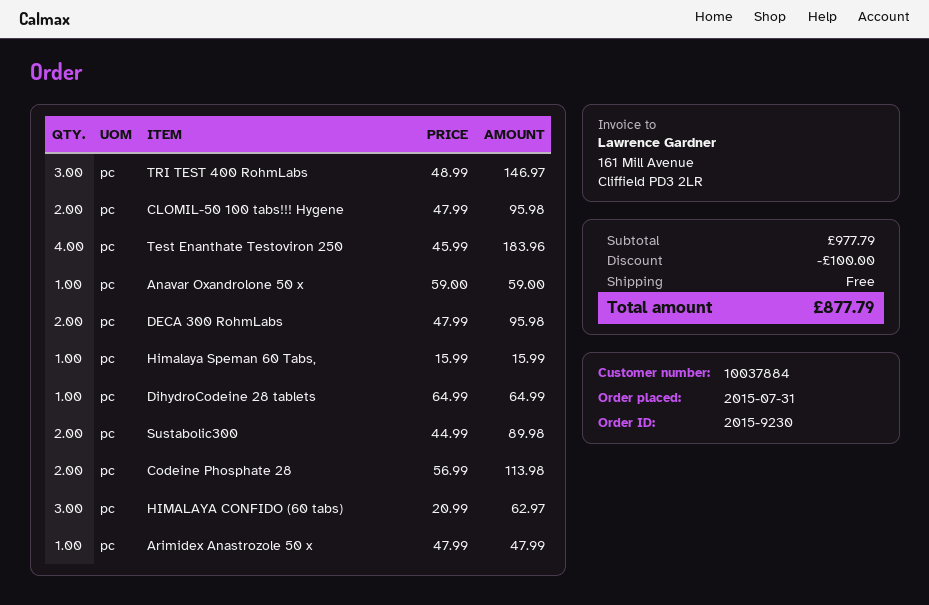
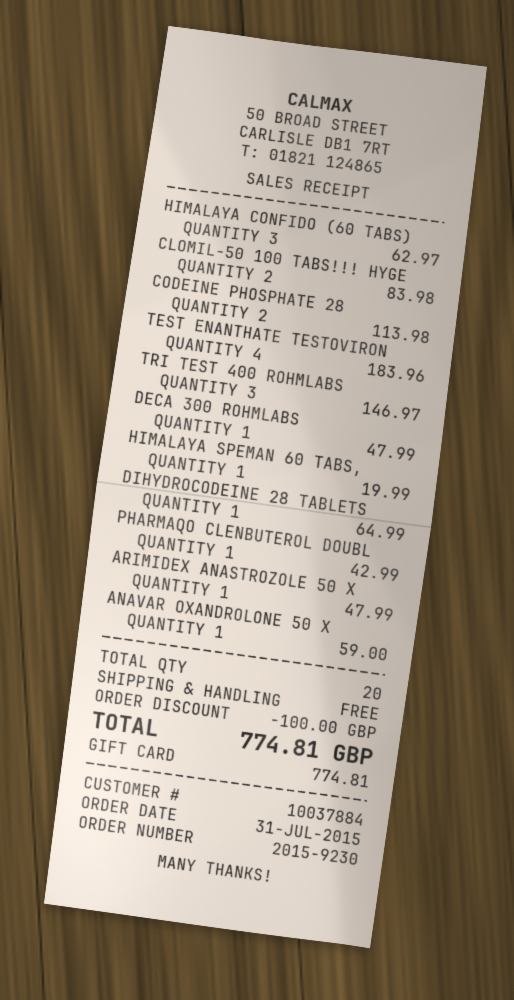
CLOMIL-50 100 tabs!!! Hygene: 2 for 95.98 -> 2 for 83.98
DECA 300 RohmLabs: 2 for 95.98 -> 1 for 47.99
Himalaya Speman 60 Tabs,: 1 for 15.99 -> 1 for 19.99
Sustabolic300: 2 for 89.98 -> none
PHARMAQO CLENBUTEROL DOUBL: none -> 1 for 42.99
total: 877.79 -> 774.81

